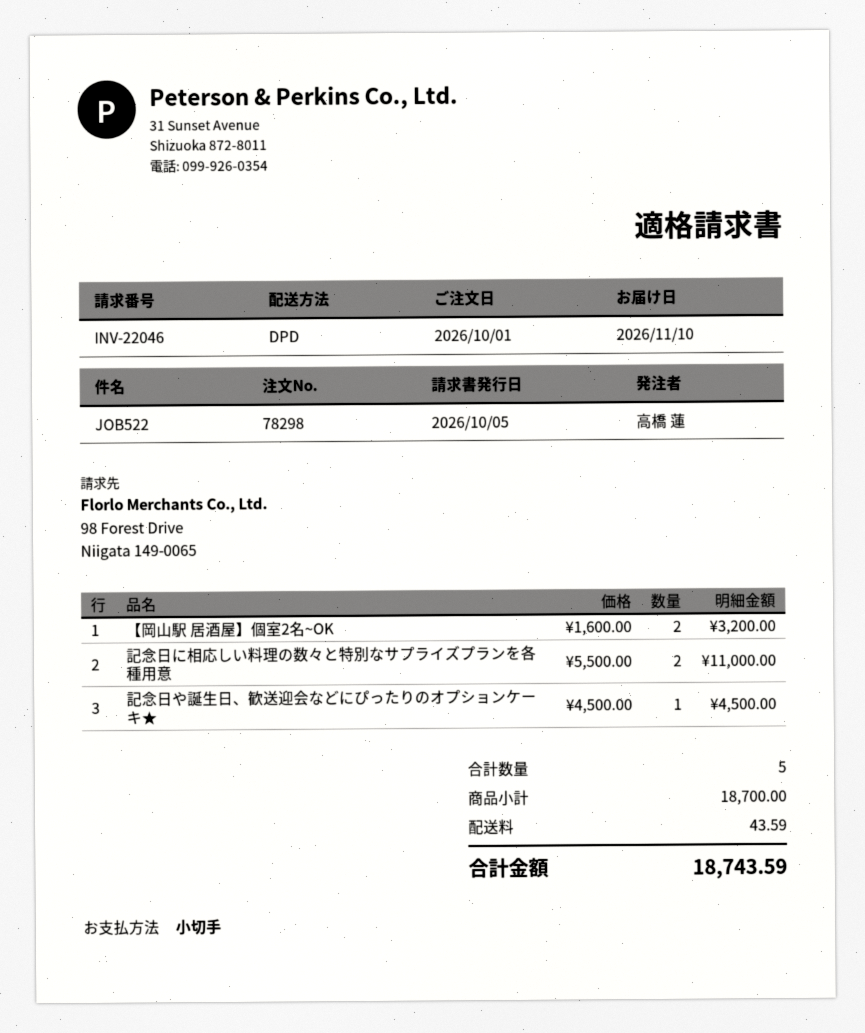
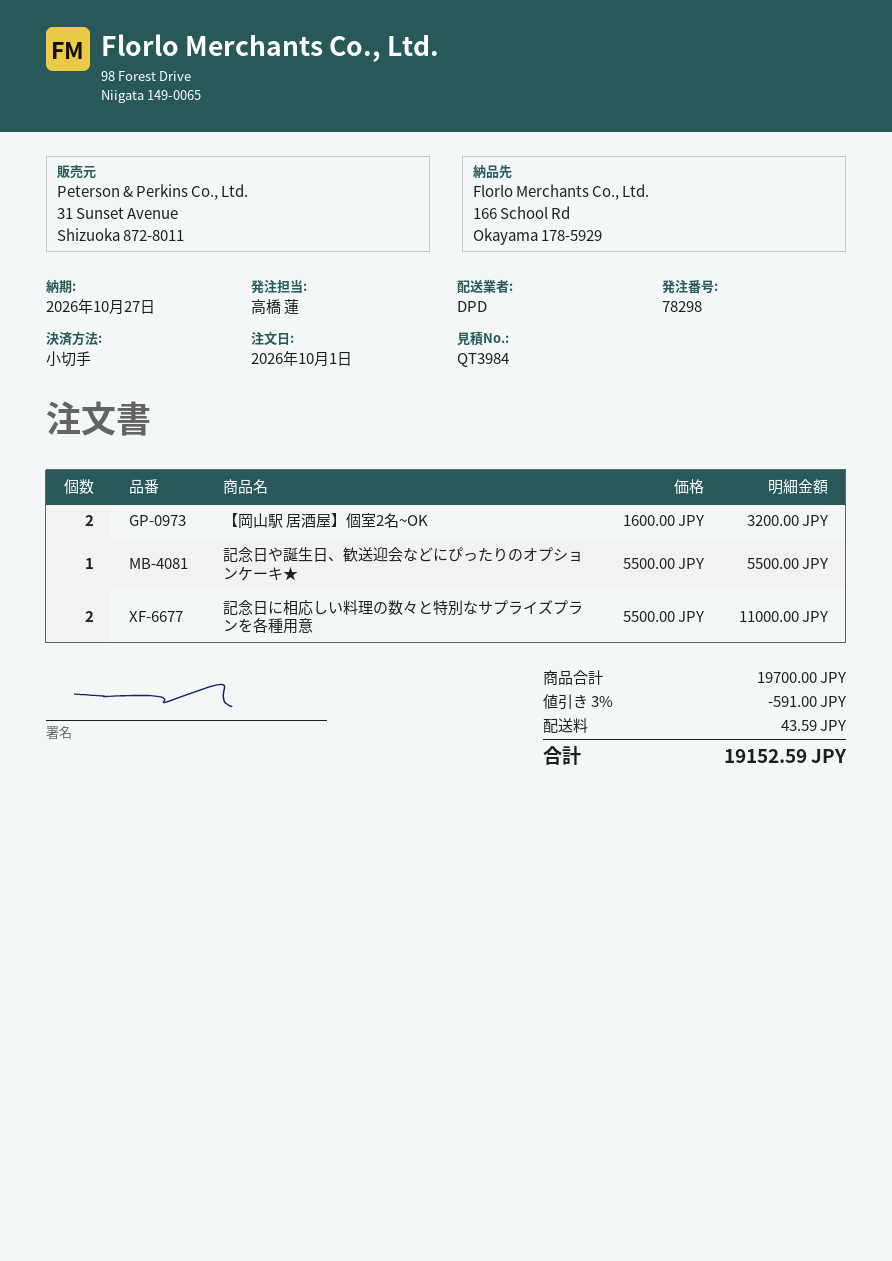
delivery date: 2026-11-10 -> 2026-10-27
記念日や誕生日、歓送迎会などにぴったりのオプションケーキ★: 1 x 4500.00 = 4500.00 -> 1 x 5500.00 = 5500.00
subtotal: 18700.00 -> 19700.00
discount: none -> 3% = 591.00
total: 18743.59 -> 19152.59

